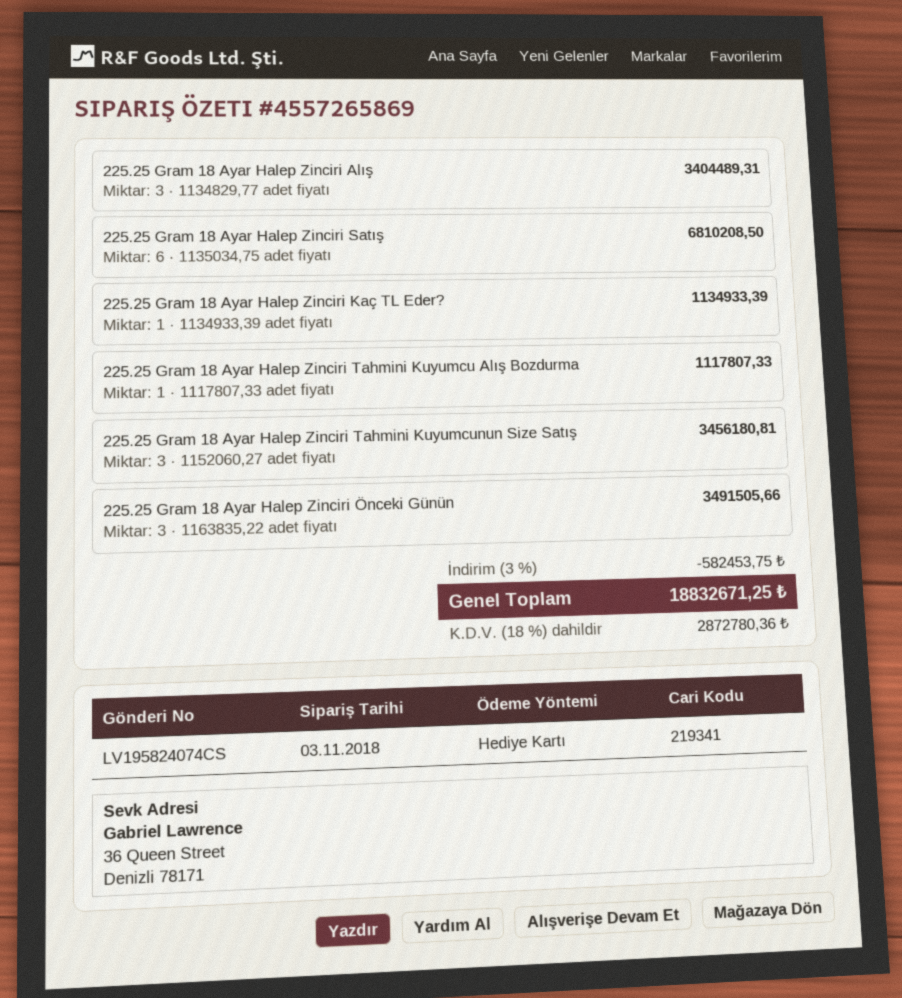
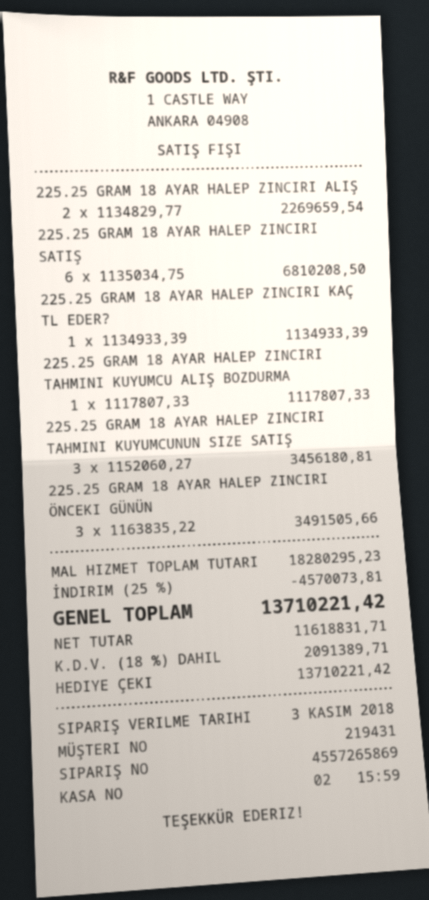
customer number: 219341 -> 219431
225.25 Gram 18 Ayar Halep Zinciri Alış: 3 x 1134829.77 = 3404489.31 -> 2 x 1134829.77 = 2269659.54
discount: 3% = 582453.75 -> 25% = 4570073.81
tax: 18% = 2872780.36 -> 18% = 2091389.71
total: 18832671.25 -> 13710221.42

